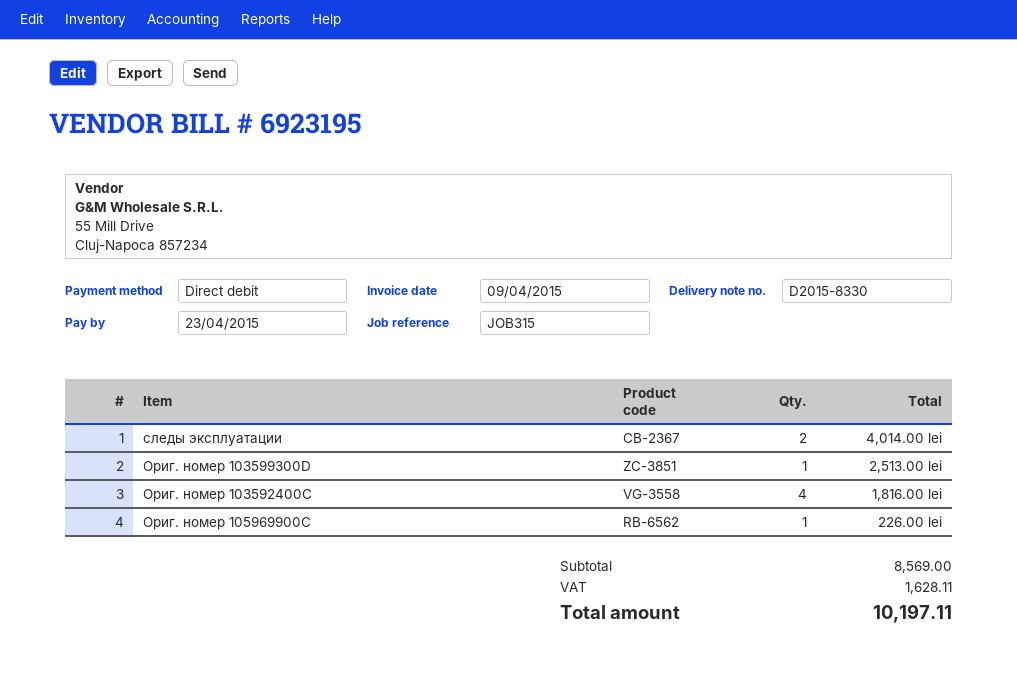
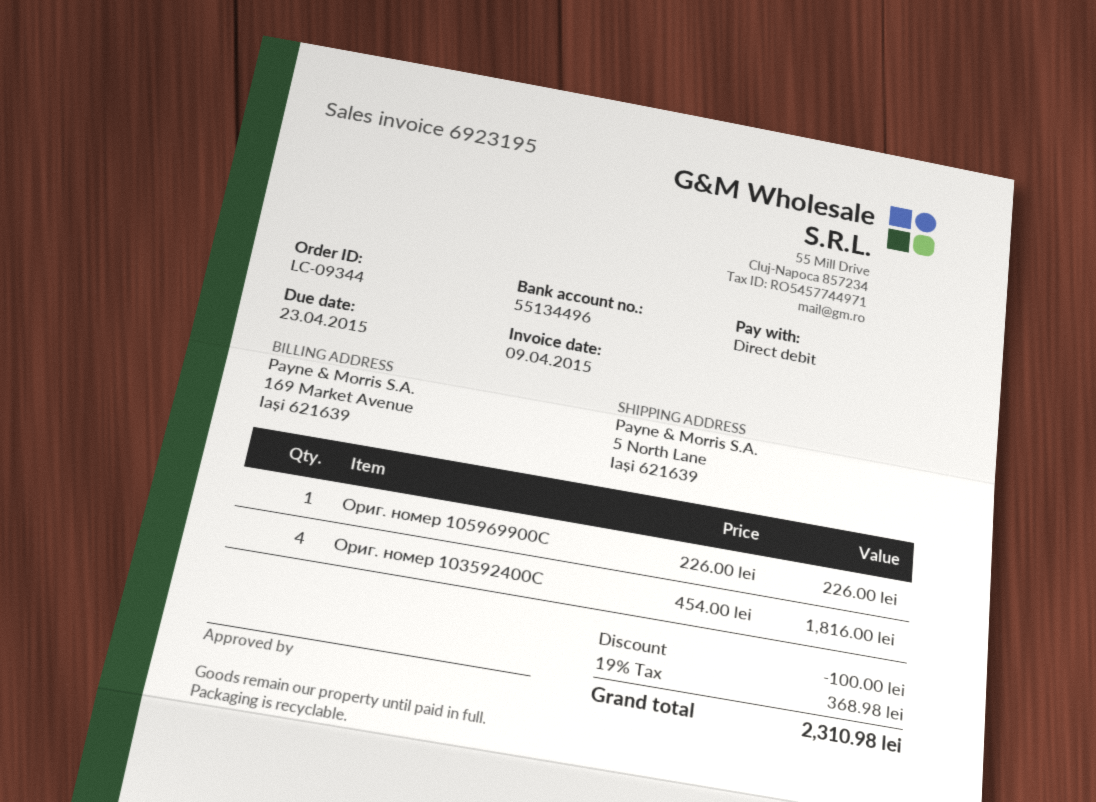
следы эксплуатации: 2 for 4014.00 -> none
Ориг. номер 103599300D: 1 for 2513.00 -> none
discount: none -> 100.00
tax: 1628.11 -> 368.98
total: 10197.11 -> 2310.98

